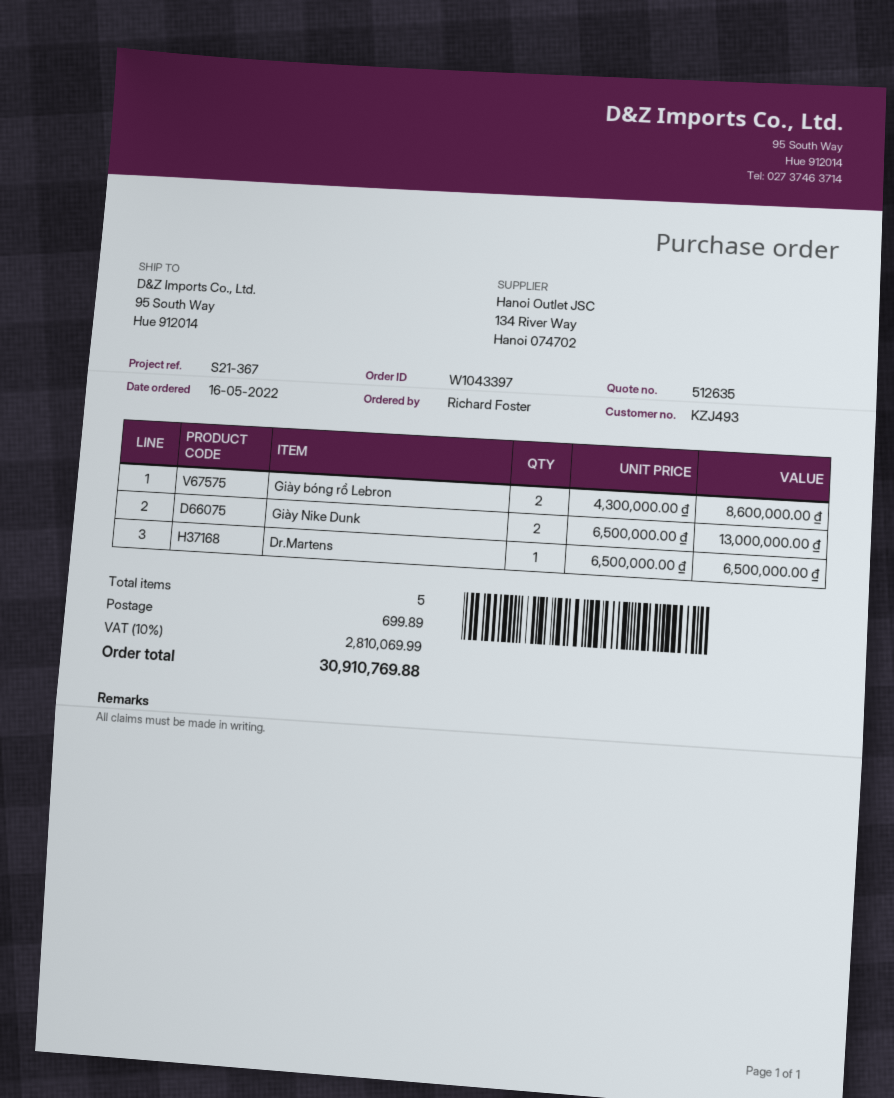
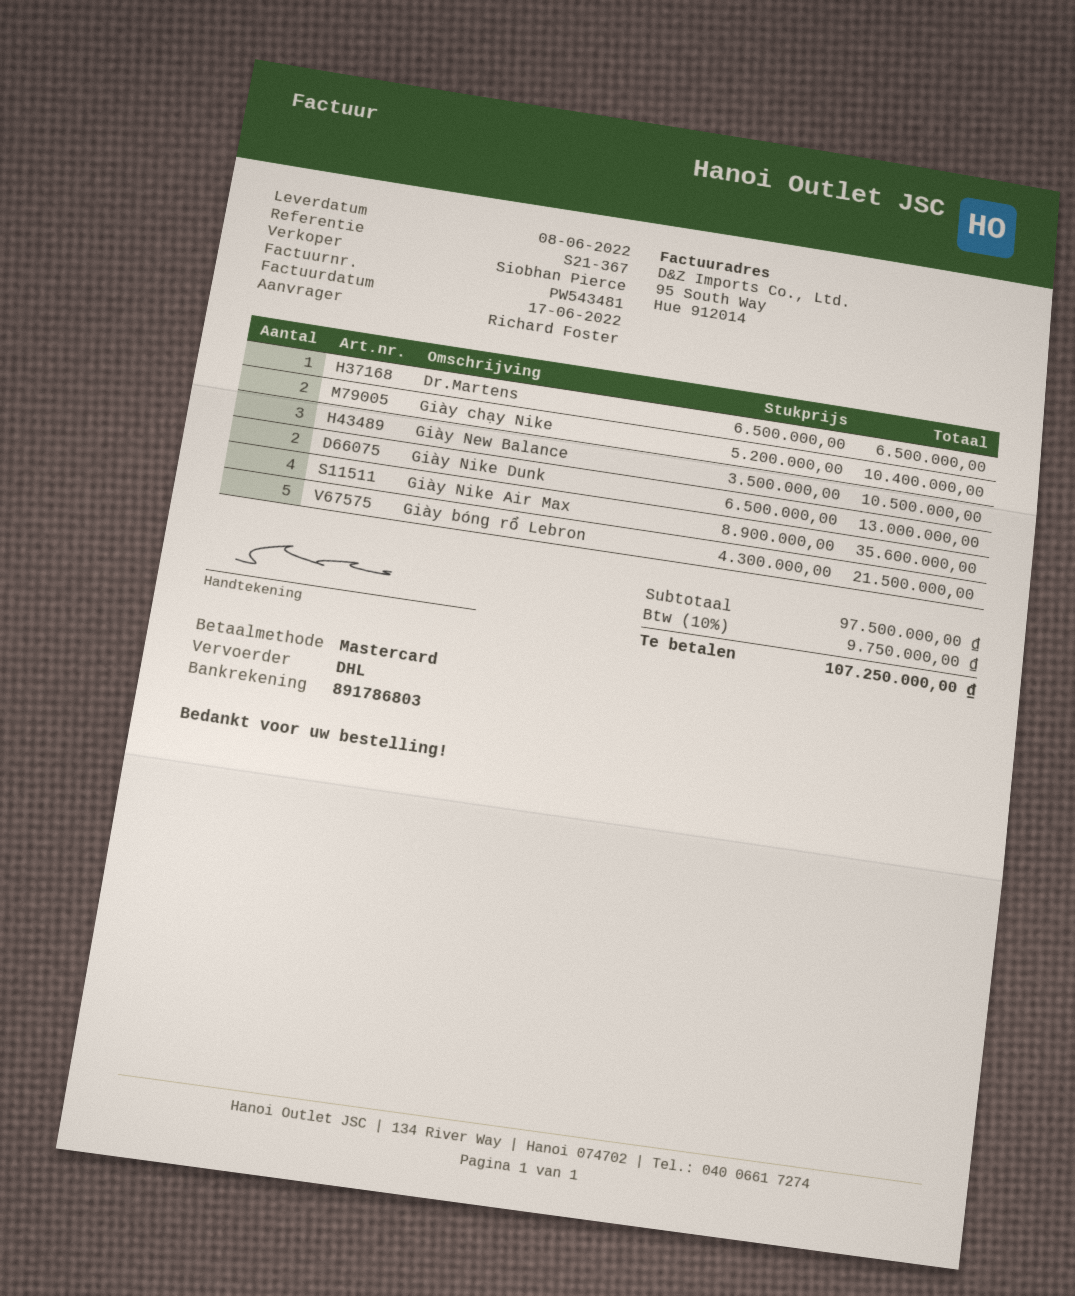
Giày bóng rổ Lebron: 2 x 4300000.00 = 8600000.00 -> 5 x 4300000.00 = 21500000.00
Giày chạy Nike: none -> 2 x 5200000.00 = 10400000.00
Giày New Balance: none -> 3 x 3500000.00 = 10500000.00
Giày Nike Air Max: none -> 4 x 8900000.00 = 35600000.00
shipping: 699.89 -> none
tax: 10% = 2810069.99 -> 10% = 9750000.00
total: 30910769.88 -> 107250000.00

